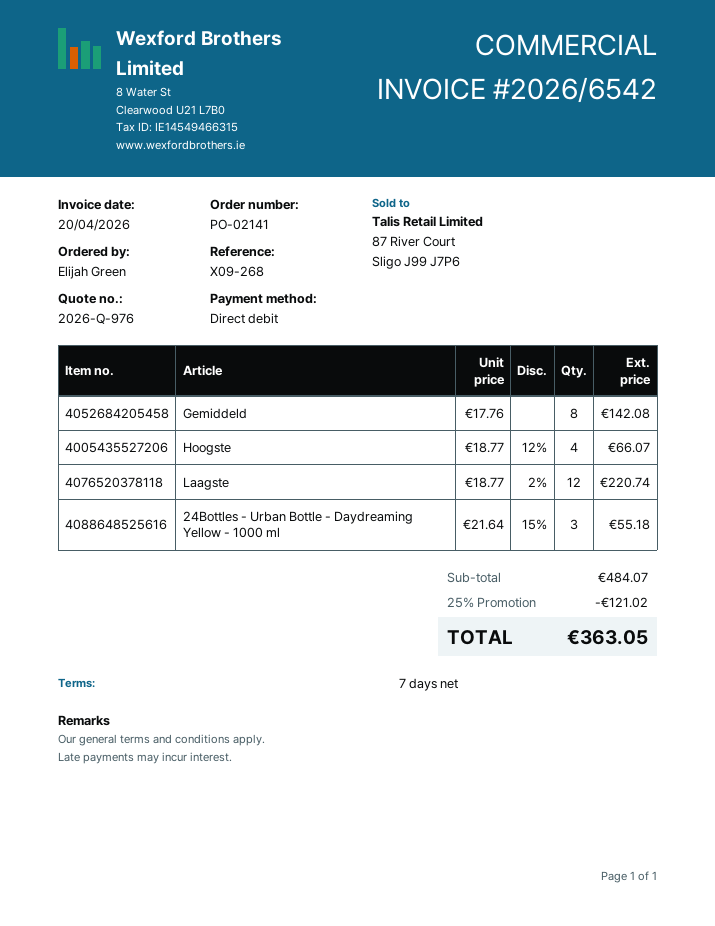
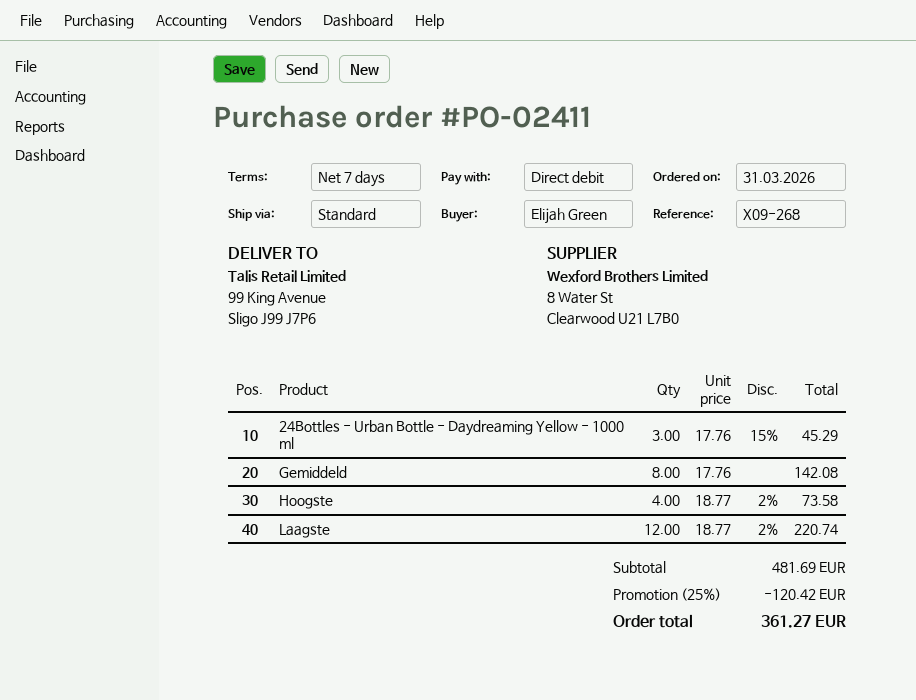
order number: PO-02141 -> PO-02411
Hoogste: 4 x 18.77 - 12% = 66.07 -> 4 x 18.77 - 2% = 73.58
24Bottles - Urban Bottle - Daydreaming Yellow - 1000 ml: 3 x 21.64 - 15% = 55.18 -> 3 x 17.76 - 15% = 45.29
subtotal: 484.07 -> 481.69
discount: 25% = 121.02 -> 25% = 120.42
total: 363.05 -> 361.27

